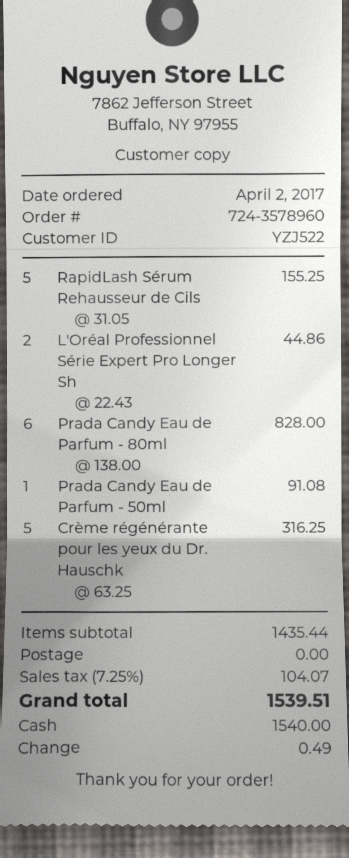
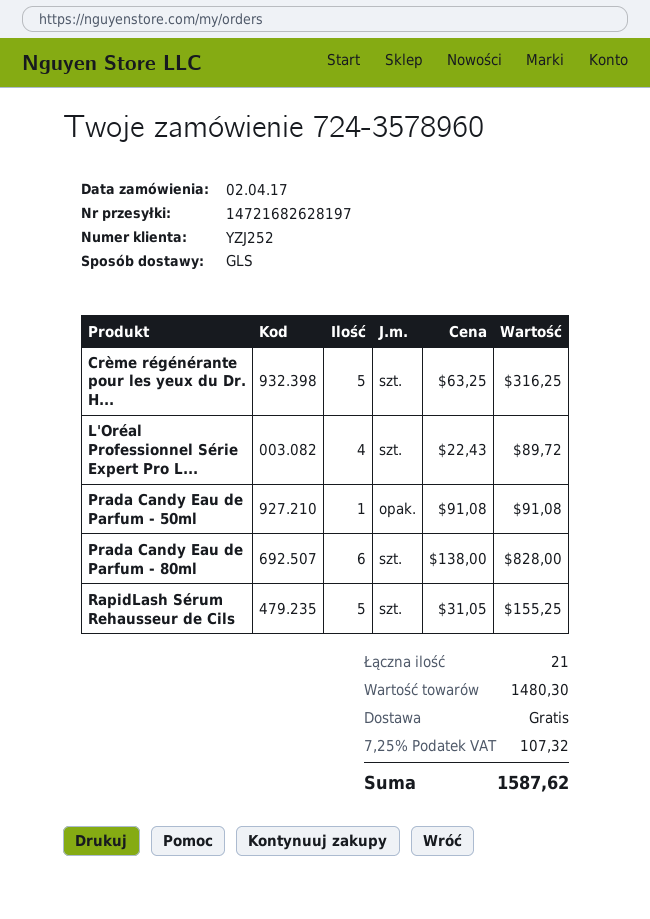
customer number: YZJ522 -> YZJ252
L'Oréal Professionnel Série Expert Pro Longer Sh: 2 x 22.43 = 44.86 -> 4 x 22.43 = 89.72
subtotal: 1435.44 -> 1480.30
tax: 7.25% = 104.07 -> 7.25% = 107.32
total: 1539.51 -> 1587.62

